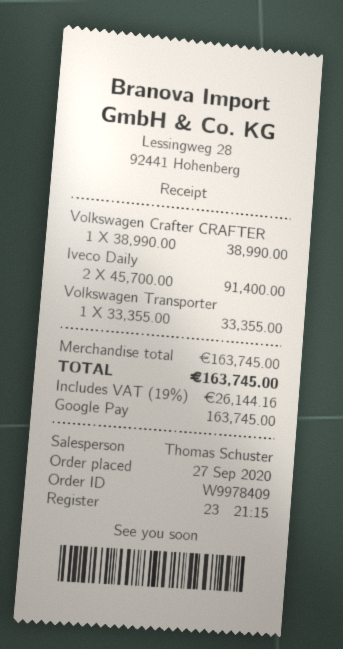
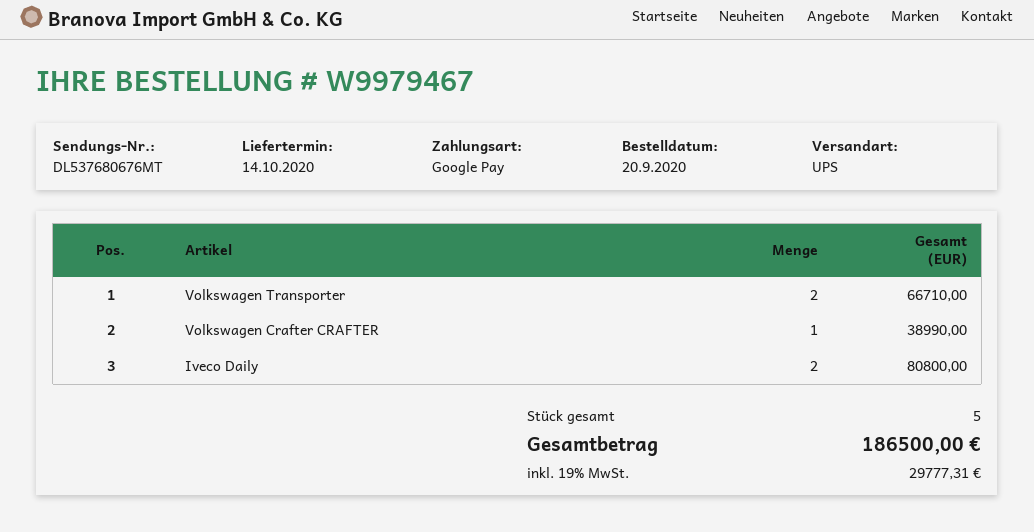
order number: W9978409 -> W9979467
order date: 2020-09-27 -> 2020-09-20
Iveco Daily: 2 for 91400.00 -> 2 for 80800.00
Volkswagen Transporter: 1 for 33355.00 -> 2 for 66710.00
tax: 19% = 26144.16 -> 19% = 29777.31
total: 163745.00 -> 186500.00

